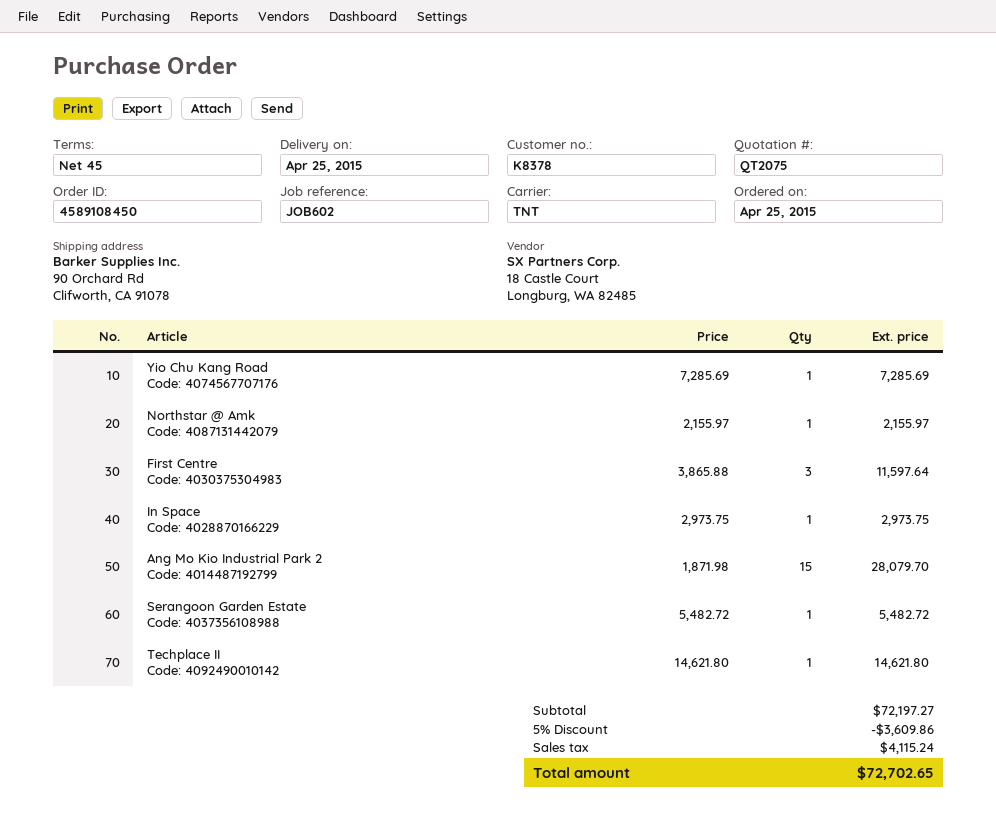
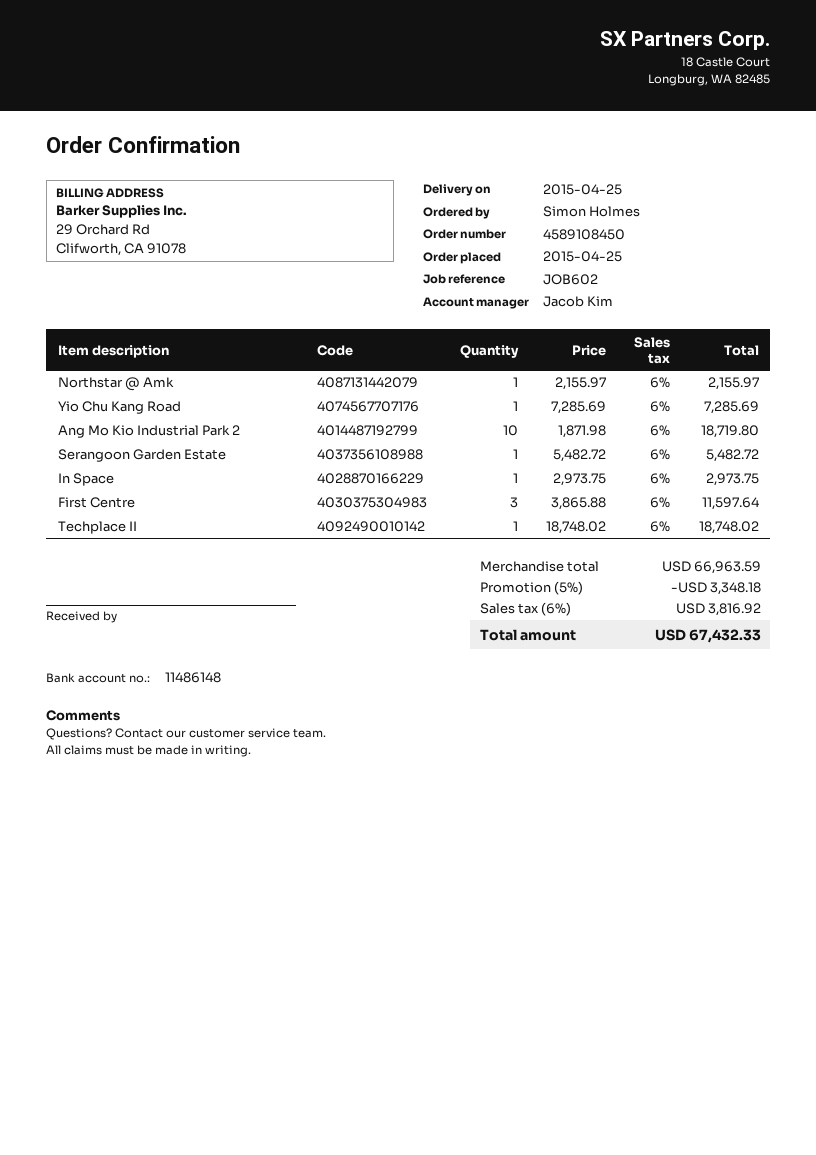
Ang Mo Kio Industrial Park 2: 15 x 1871.98 = 28079.70 -> 10 x 1871.98 = 18719.80
Techplace II: 1 x 14621.80 = 14621.80 -> 1 x 18748.02 = 18748.02
subtotal: 72197.27 -> 66963.59
discount: 5% = 3609.86 -> 5% = 3348.18
tax: 4115.24 -> 3816.92
total: 72702.65 -> 67432.33

